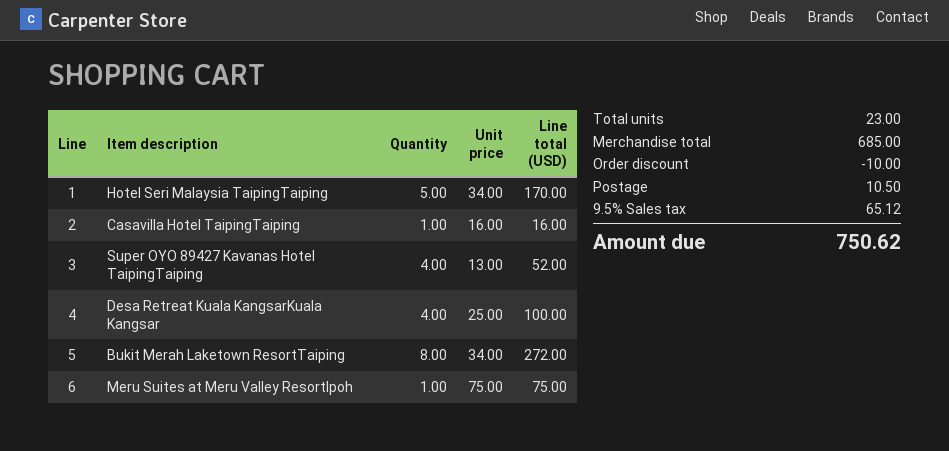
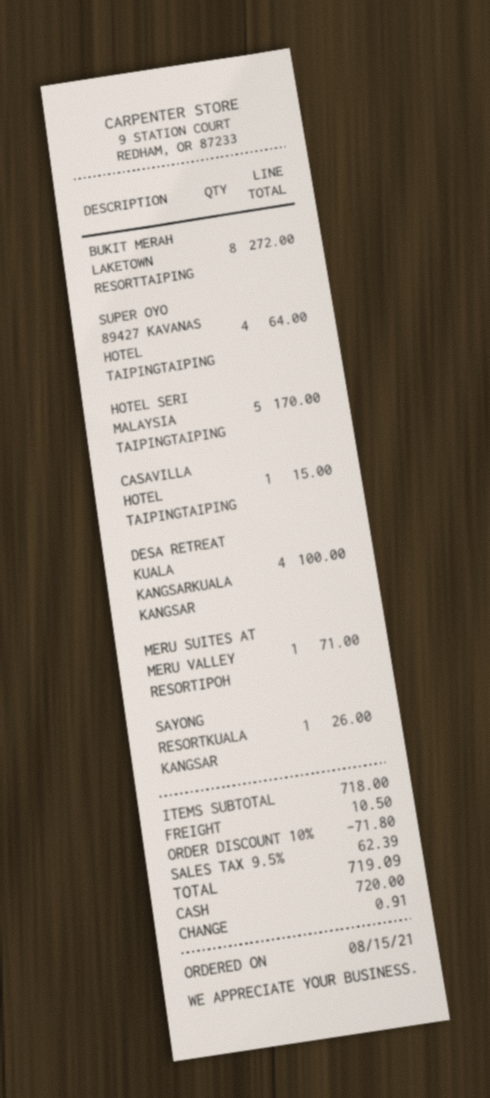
Casavilla Hotel TaipingTaiping: 1 for 16.00 -> 1 for 15.00
Super OYO 89427 Kavanas Hotel TaipingTaiping: 4 for 52.00 -> 4 for 64.00
Meru Suites at Meru Valley ResortIpoh: 1 for 75.00 -> 1 for 71.00
SAYONG RESORTKUALA KANGSAR: none -> 1 for 26.00
subtotal: 685.00 -> 718.00
discount: 10.00 -> 71.80
tax: 9.5% = 65.12 -> 9.5% = 62.39
total: 750.62 -> 719.09

